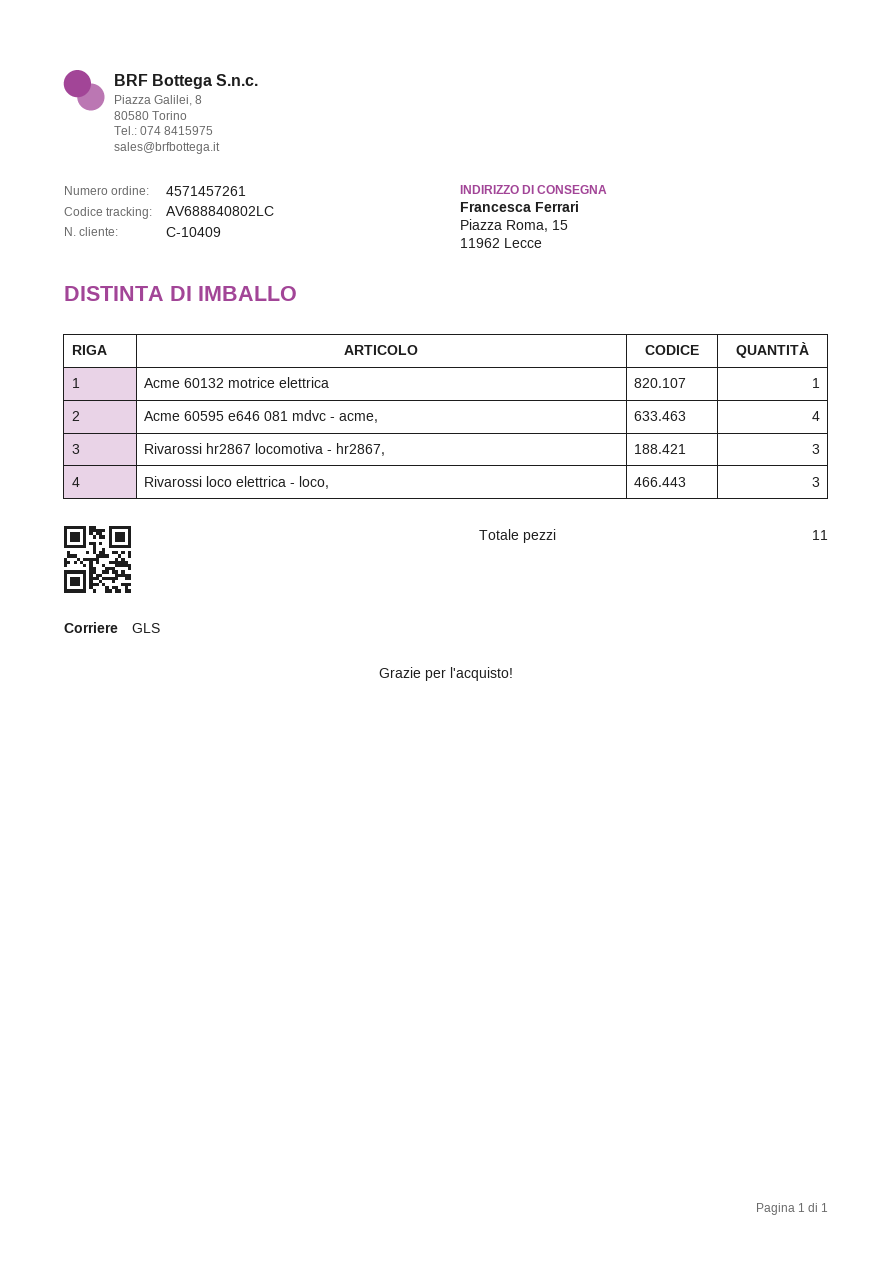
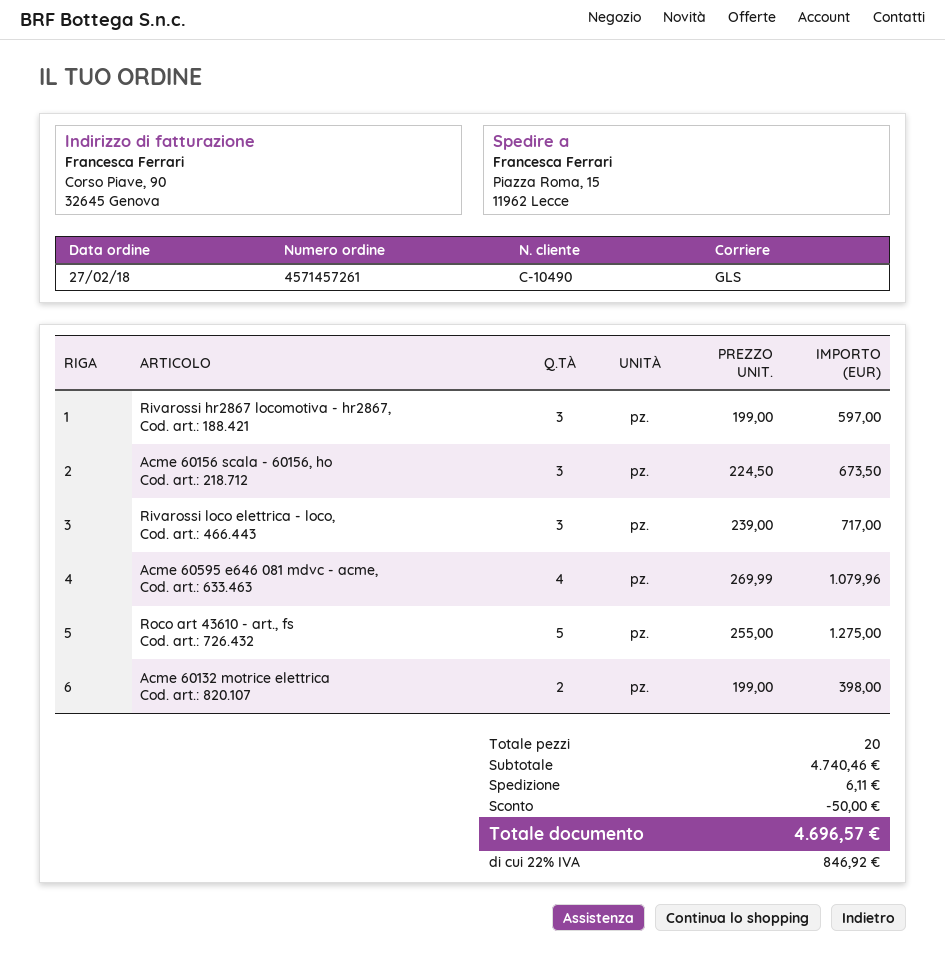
customer number: C-10409 -> C-10490
Acme 60132 motrice elettrica: 1 -> 2
Acme 60156 scala - 60156, ho: none -> 3
Roco art 43610 - art., fs: none -> 5
total quantity: 11 -> 20

